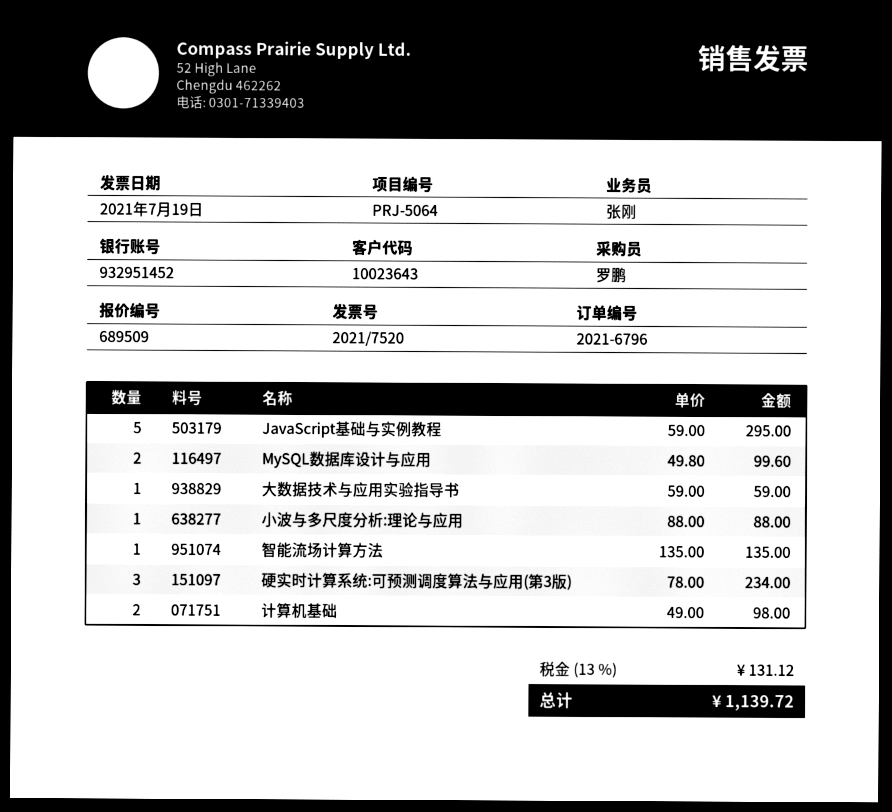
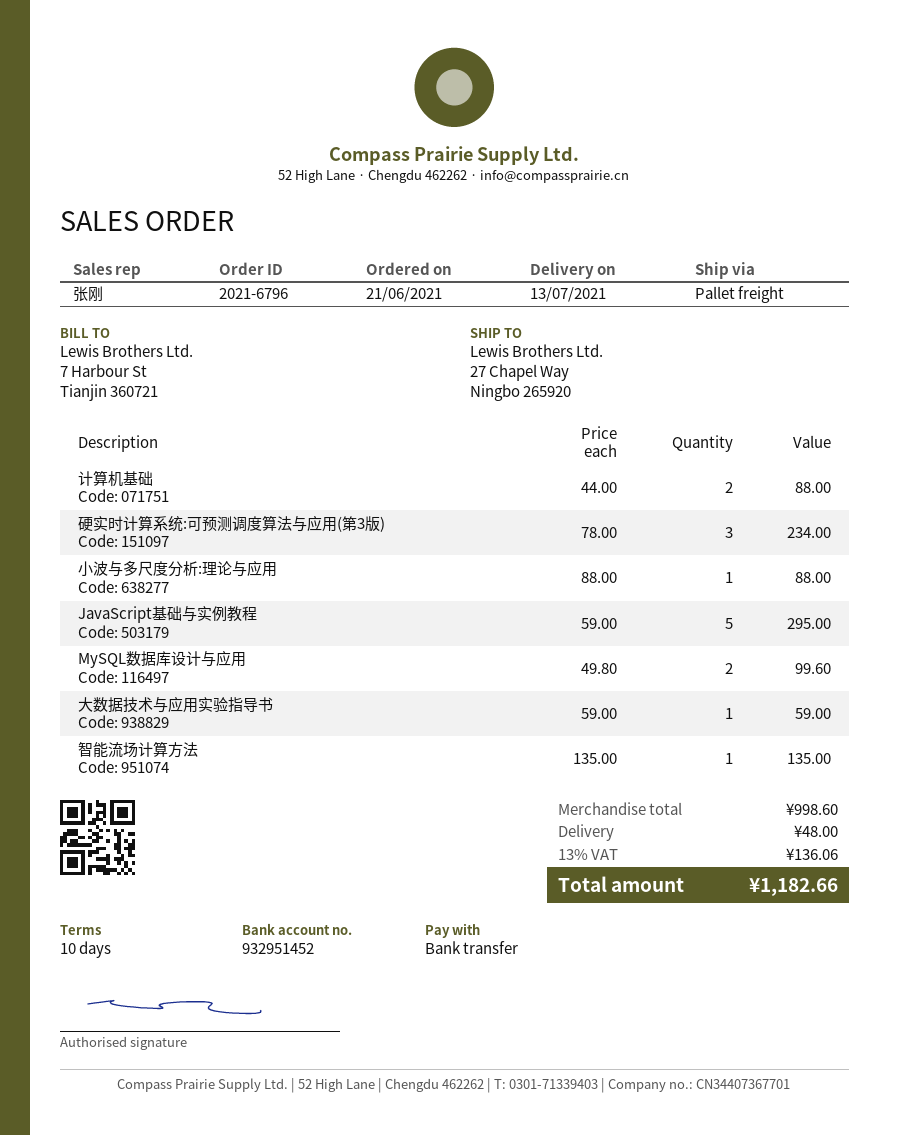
计算机基础: 2 x 49.00 = 98.00 -> 2 x 44.00 = 88.00
shipping: none -> 48.00
tax: 13% = 131.12 -> 13% = 136.06
total: 1139.72 -> 1182.66

